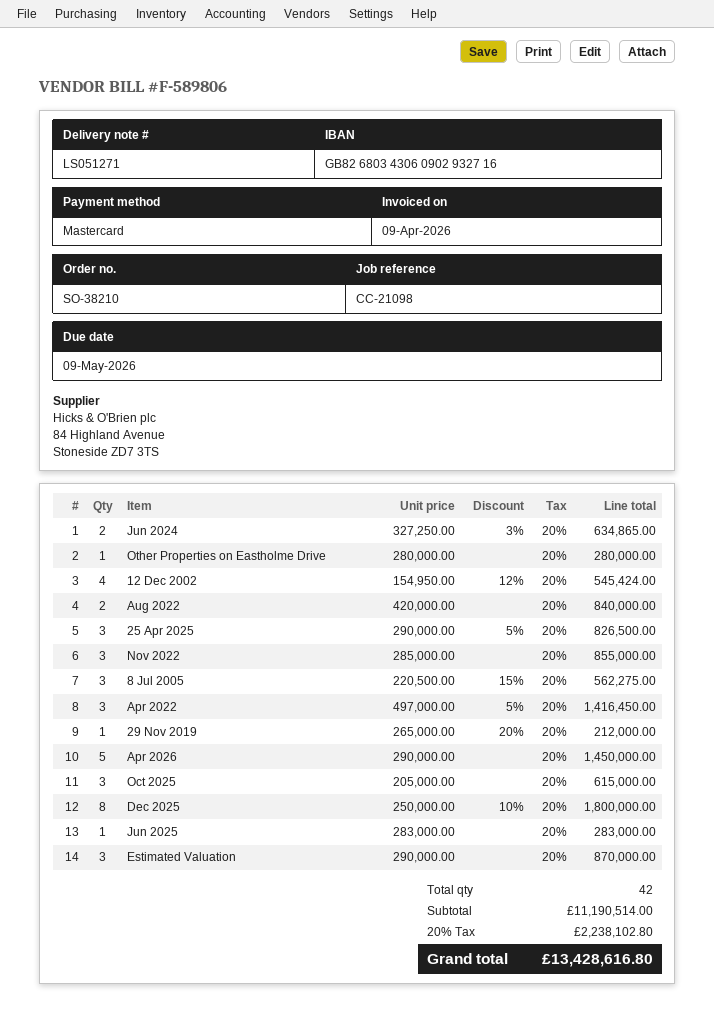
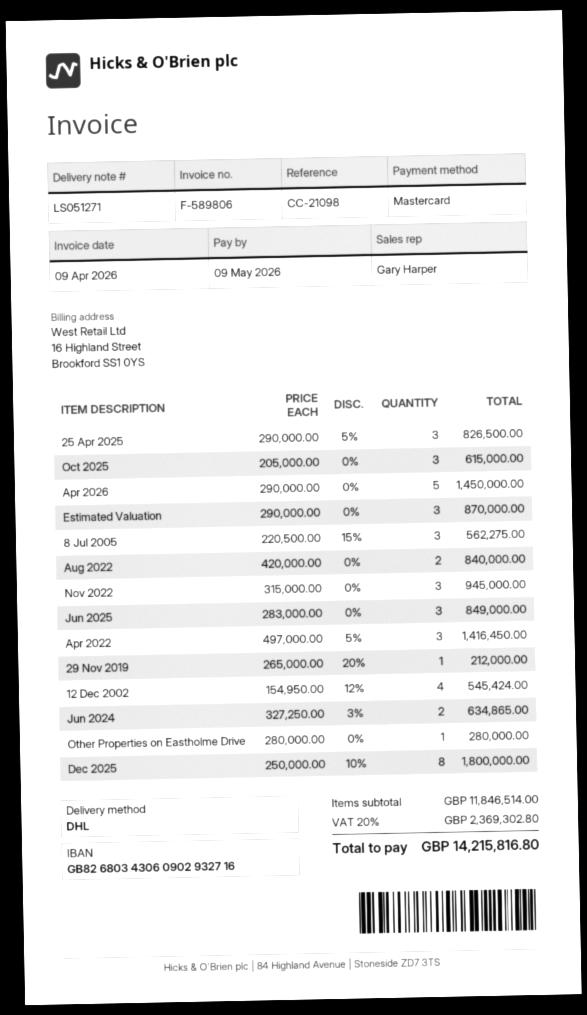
Nov 2022: 3 x 285000.00 = 855000.00 -> 3 x 315000.00 = 945000.00
Jun 2025: 1 x 283000.00 = 283000.00 -> 3 x 283000.00 = 849000.00
subtotal: 11190514.00 -> 11846514.00
tax: 20% = 2238102.80 -> 20% = 2369302.80
total: 13428616.80 -> 14215816.80

